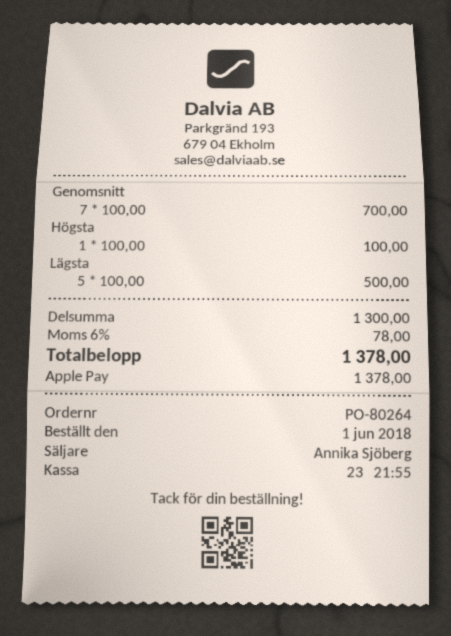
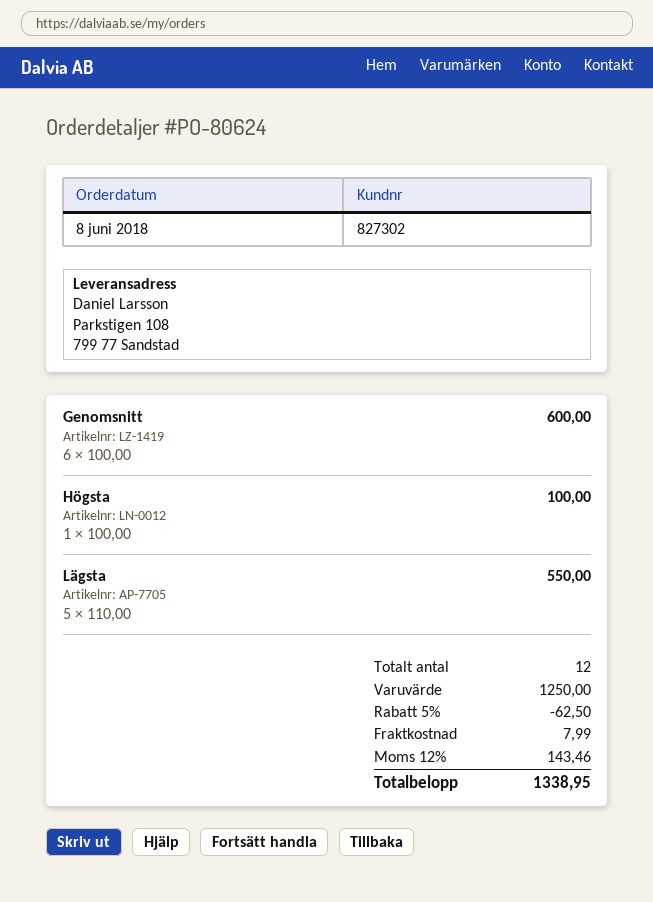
order number: PO-80264 -> PO-80624
order date: 2018-06-01 -> 2018-06-08
Genomsnitt: 7 x 100.00 = 700.00 -> 6 x 100.00 = 600.00
Lägsta: 5 x 100.00 = 500.00 -> 5 x 110.00 = 550.00
subtotal: 1300.00 -> 1250.00
discount: none -> 5% = 62.50
shipping: none -> 7.99
tax: 6% = 78.00 -> 12% = 143.46
total: 1378.00 -> 1338.95

